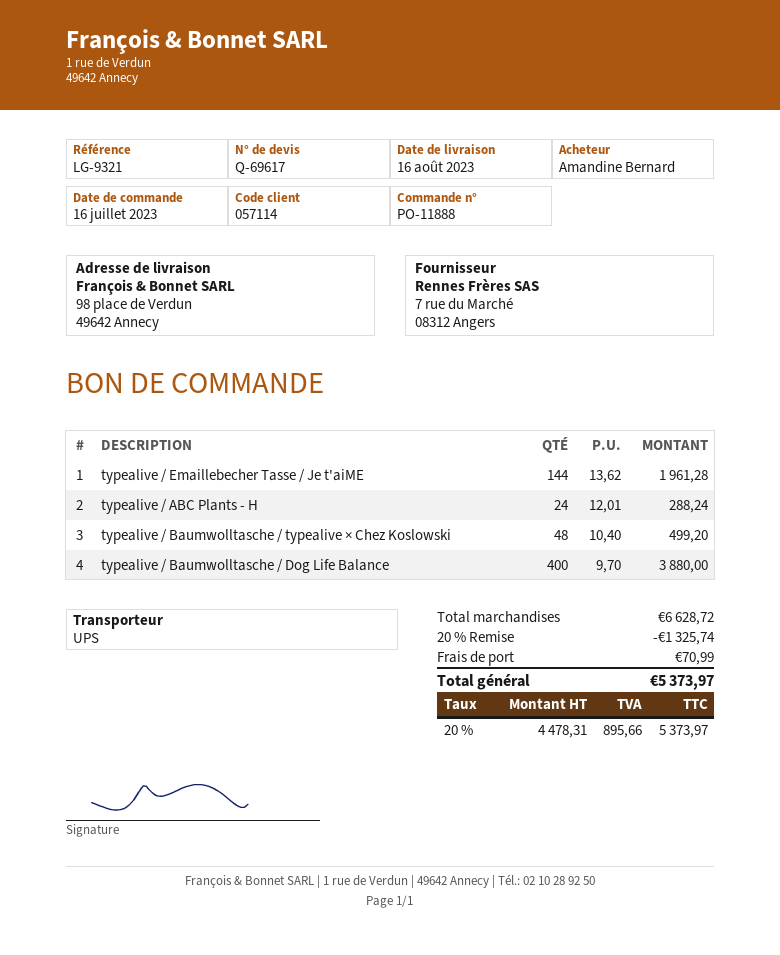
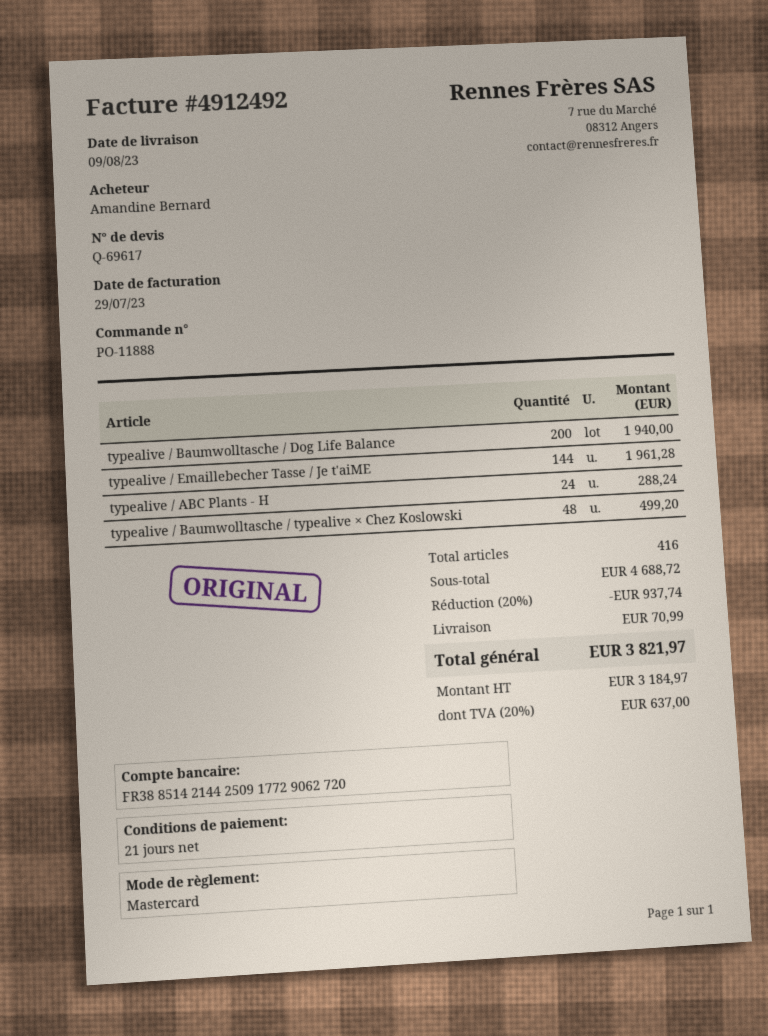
delivery date: 2023-08-16 -> 2023-08-09
typealive / Baumwolltasche / Dog Life Balance: 400 for 3880.00 -> 200 for 1940.00
subtotal: 6628.72 -> 4688.72
discount: 20% = 1325.74 -> 20% = 937.74
net: 4478.31 -> 3184.97
tax: 20% = 895.66 -> 20% = 637.00
total: 5373.97 -> 3821.97

